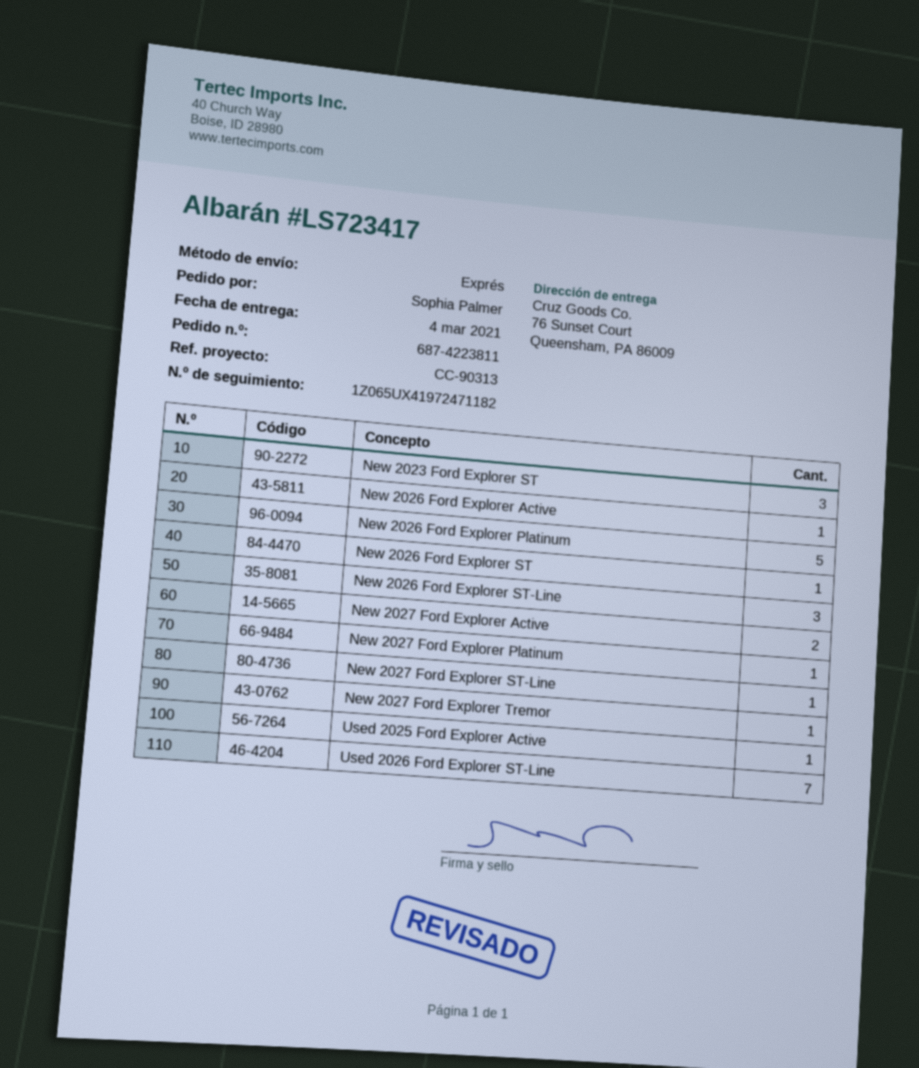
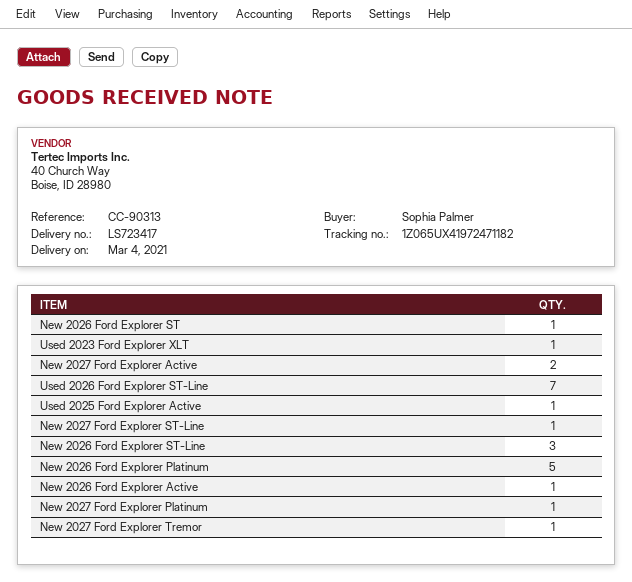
New 2023 Ford Explorer ST: 3 -> none
Used 2023 Ford Explorer XLT: none -> 1

